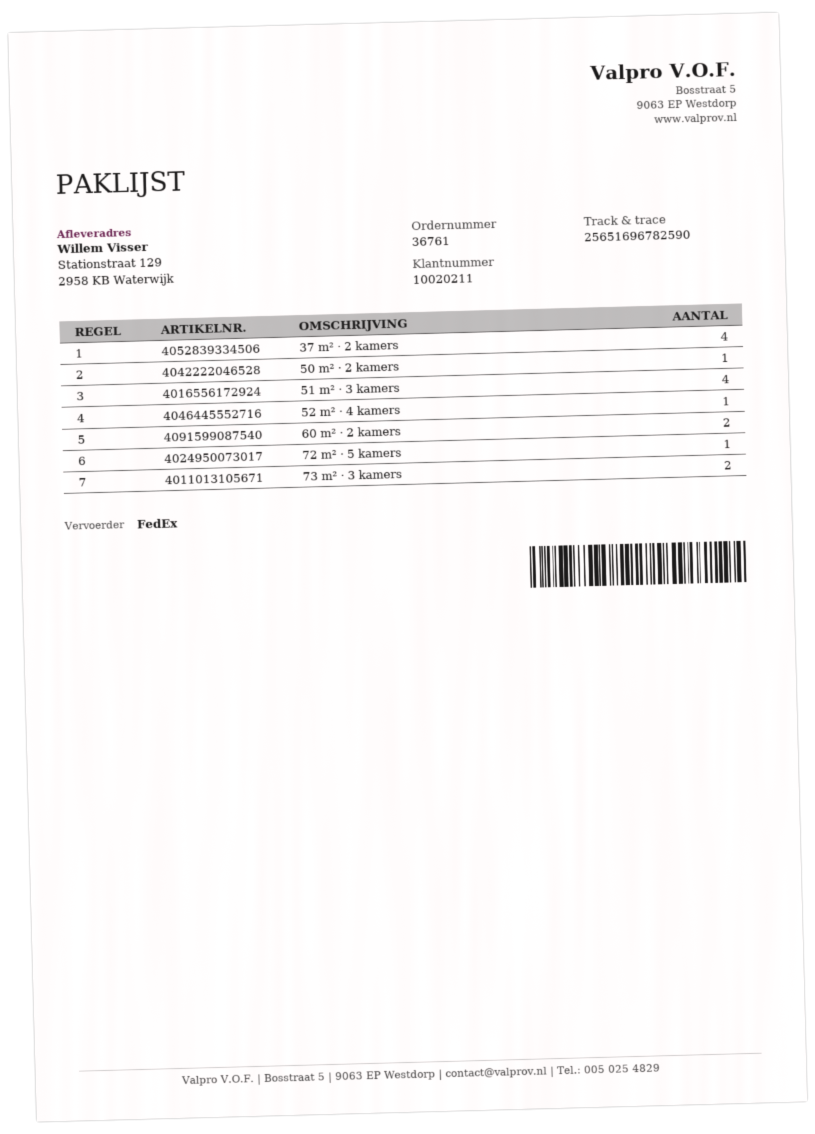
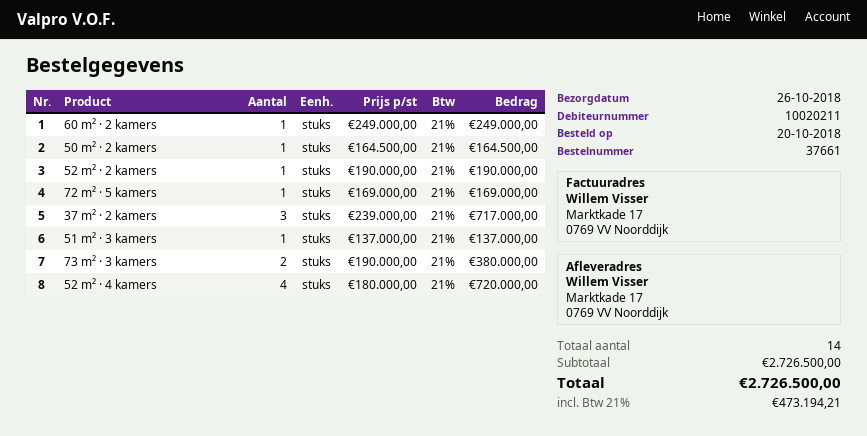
order number: 36761 -> 37661
ship to: Stationstraat 129, 2958 KB Waterwijk -> Marktkade 17, 0769 VV Noorddijk
37 m² · 2 kamers: 4 -> 3
51 m² · 3 kamers: 4 -> 1
52 m² · 4 kamers: 1 -> 4
60 m² · 2 kamers: 2 -> 1
52 m² · 2 kamers: none -> 1

